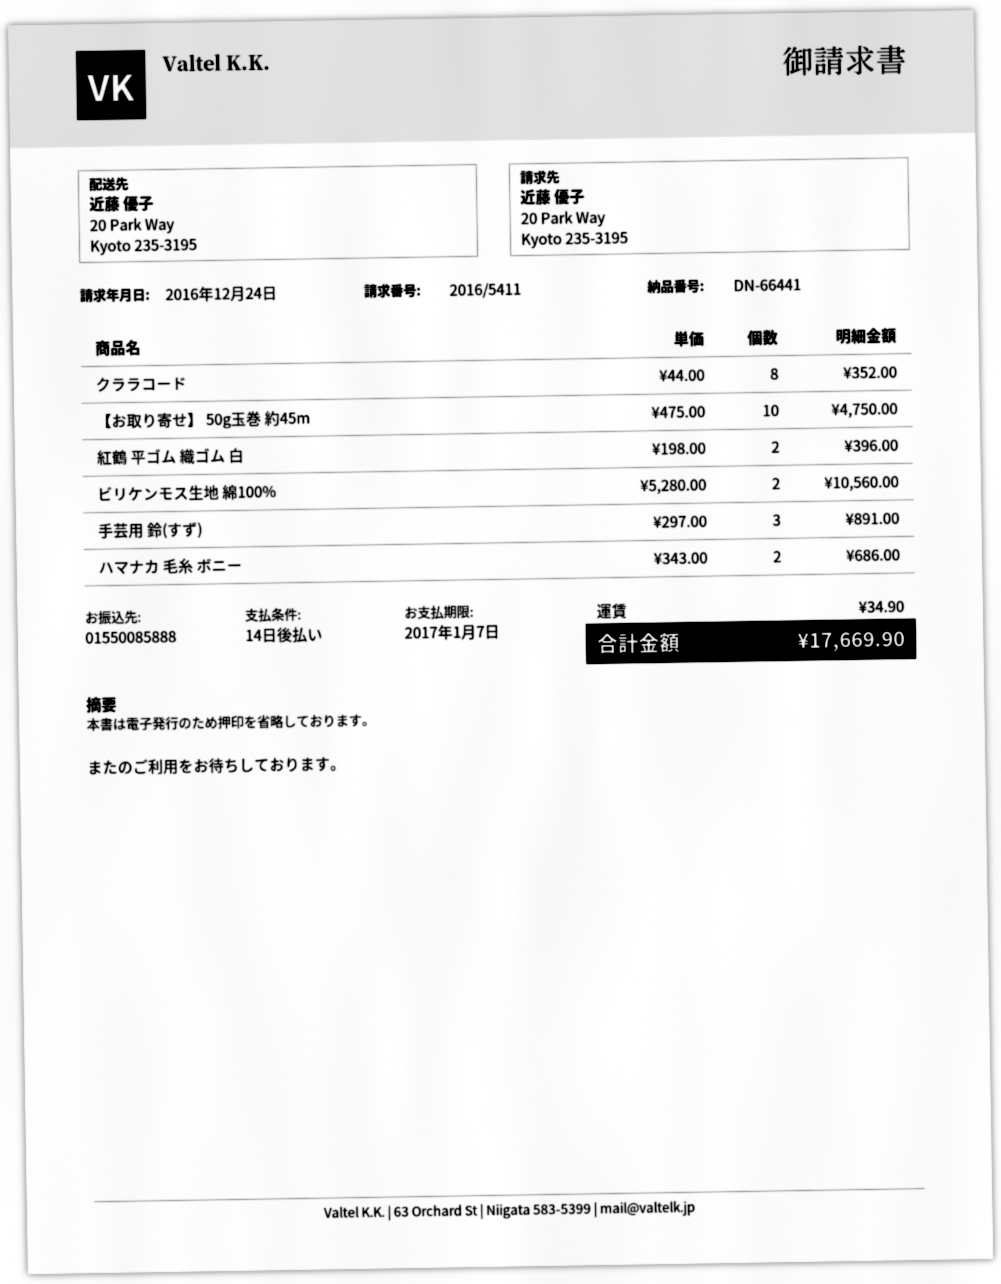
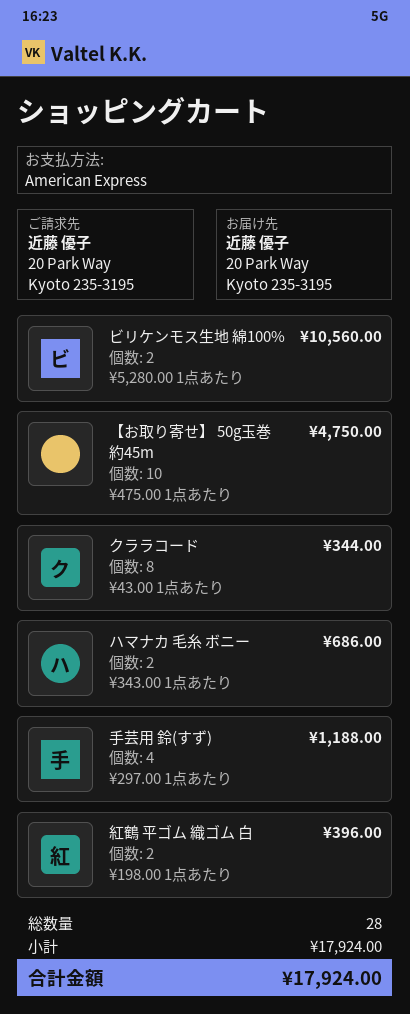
クララコード: 8 x 44.00 = 352.00 -> 8 x 43.00 = 344.00
手芸用 鈴(すず): 3 x 297.00 = 891.00 -> 4 x 297.00 = 1188.00
shipping: 34.90 -> none
total: 17669.90 -> 17924.00

